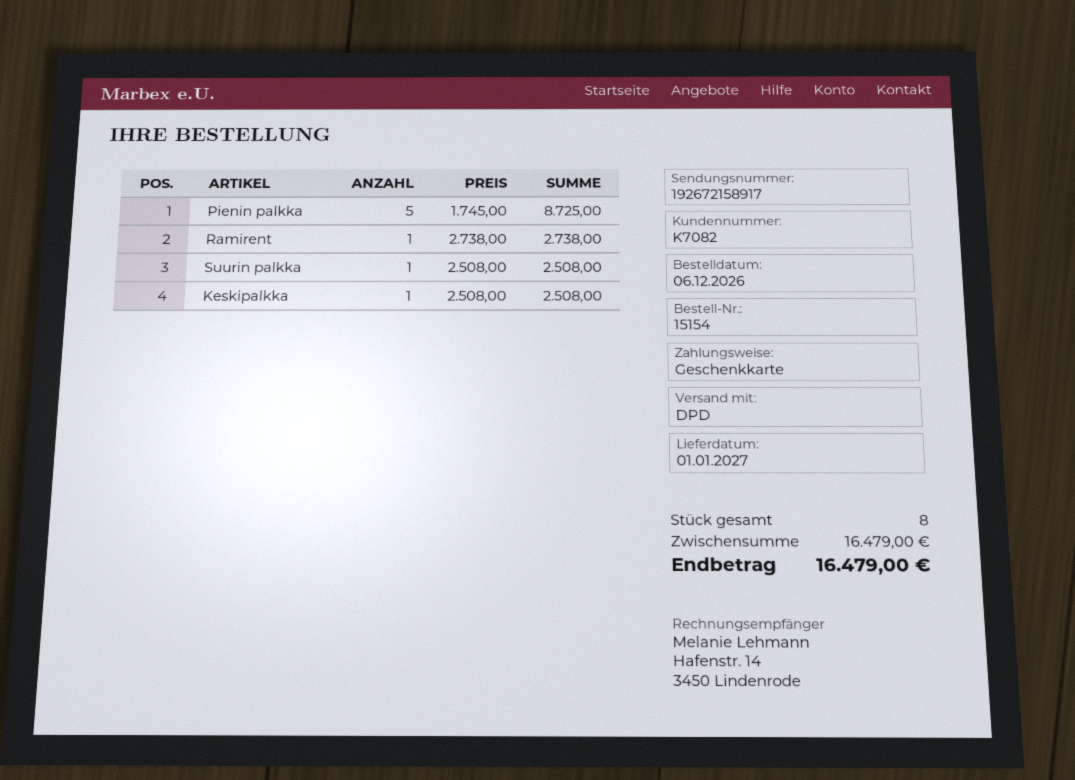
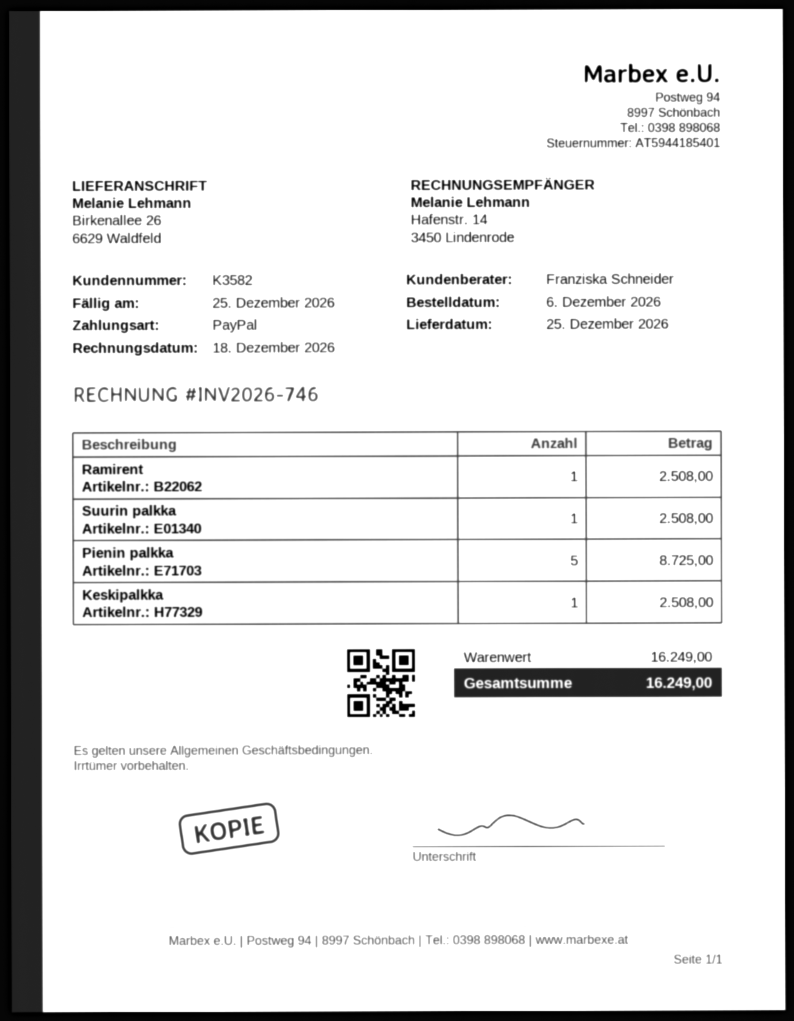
delivery date: 2027-01-01 -> 2026-12-25
customer number: K7082 -> K3582
payment method: gift card -> PayPal
Ramirent: 1 for 2738.00 -> 1 for 2508.00
subtotal: 16479.00 -> 16249.00
total: 16479.00 -> 16249.00

